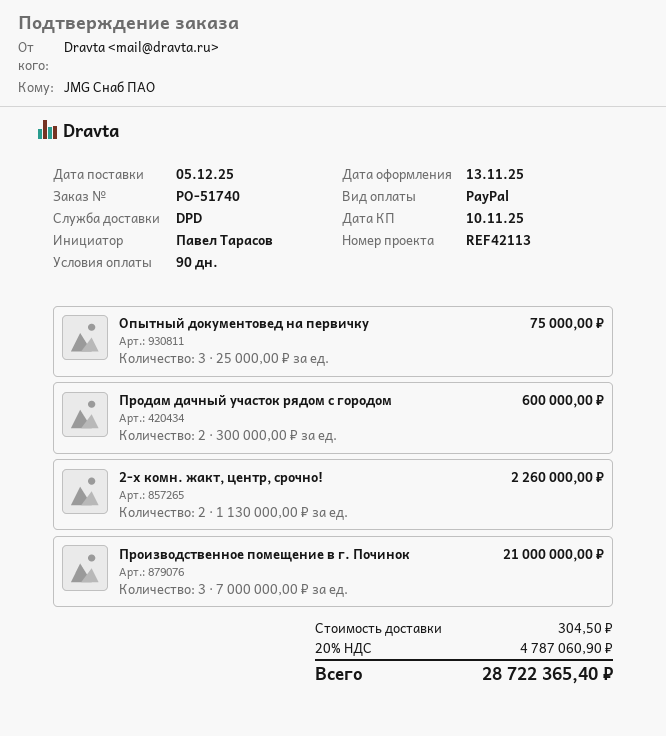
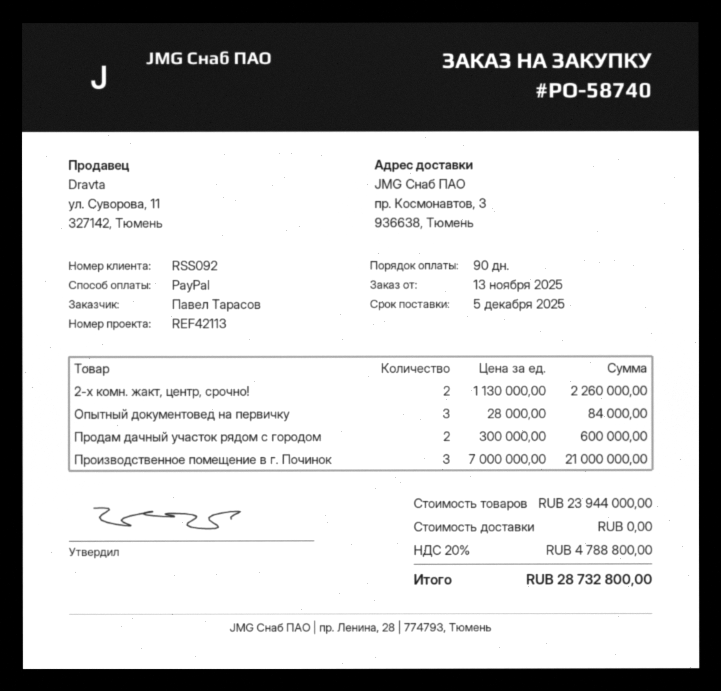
order number: PO-51740 -> PO-58740
Опытный документовед на первичку: 3 x 25000.00 = 75000.00 -> 3 x 28000.00 = 84000.00
shipping: 304.50 -> 0.00
tax: 20% = 4787060.90 -> 20% = 4788800.00
total: 28722365.40 -> 28732800.00

